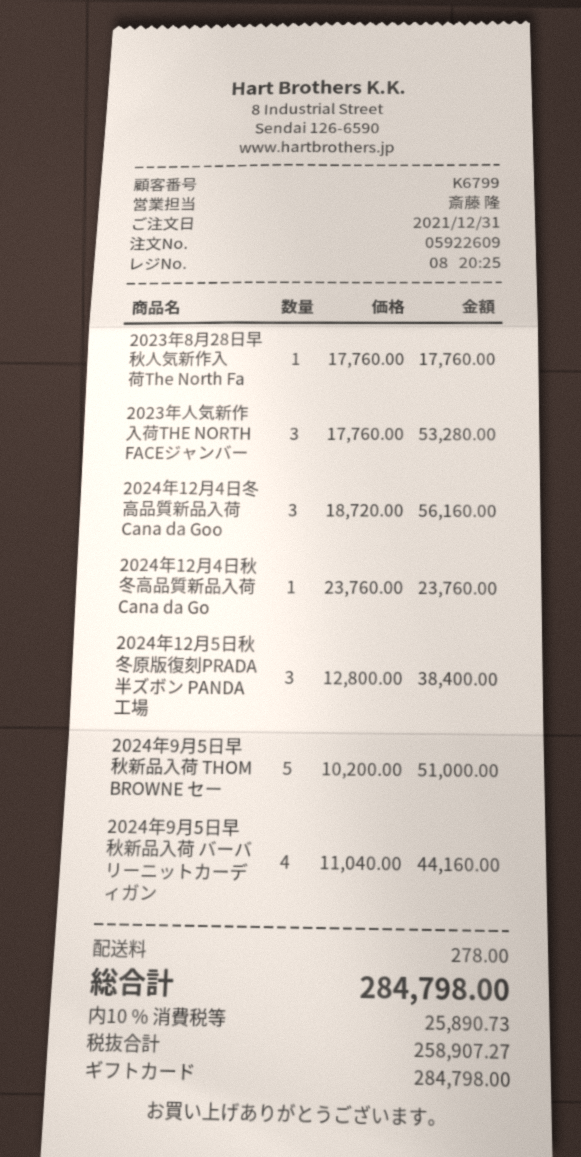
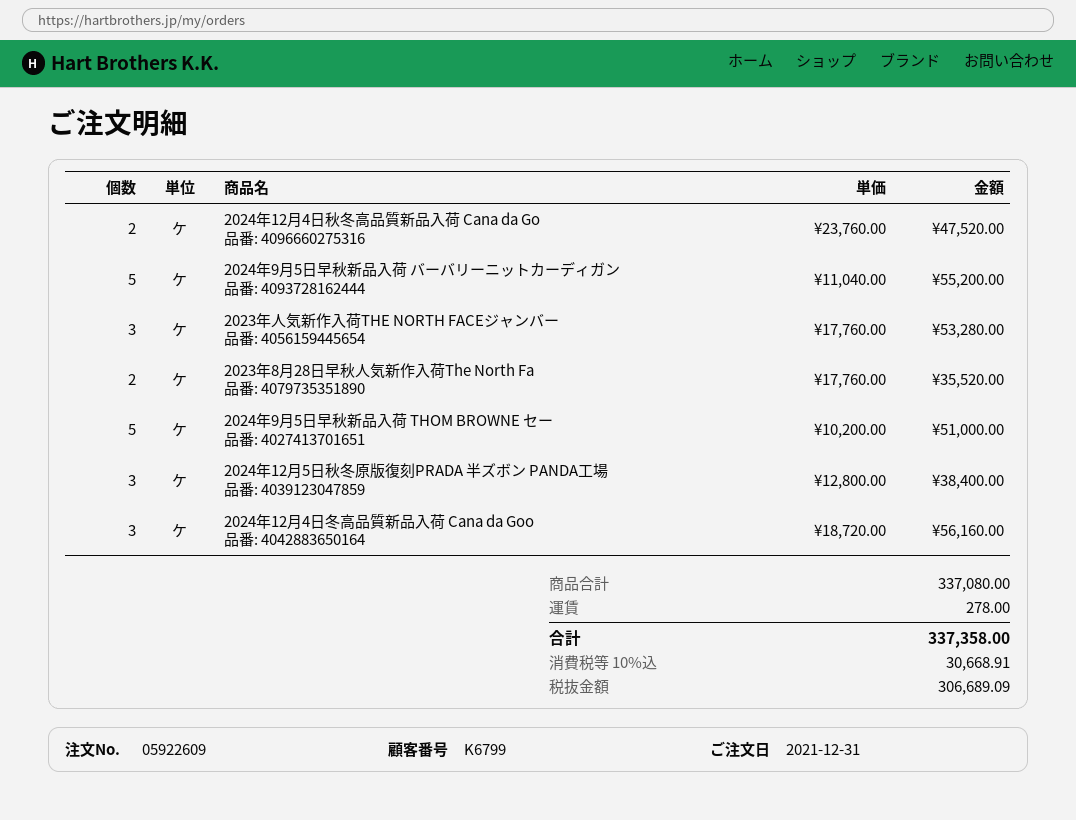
2023年8月28日早秋人気新作入荷The North Fa: 1 x 17760.00 = 17760.00 -> 2 x 17760.00 = 35520.00
2024年12月4日秋冬高品質新品入荷 Cana da Go: 1 x 23760.00 = 23760.00 -> 2 x 23760.00 = 47520.00
2024年9月5日早秋新品入荷 バーバリーニットカーディガン: 4 x 11040.00 = 44160.00 -> 5 x 11040.00 = 55200.00
net: 258907.27 -> 306689.09
tax: 10% = 25890.73 -> 10% = 30668.91
total: 284798.00 -> 337358.00

